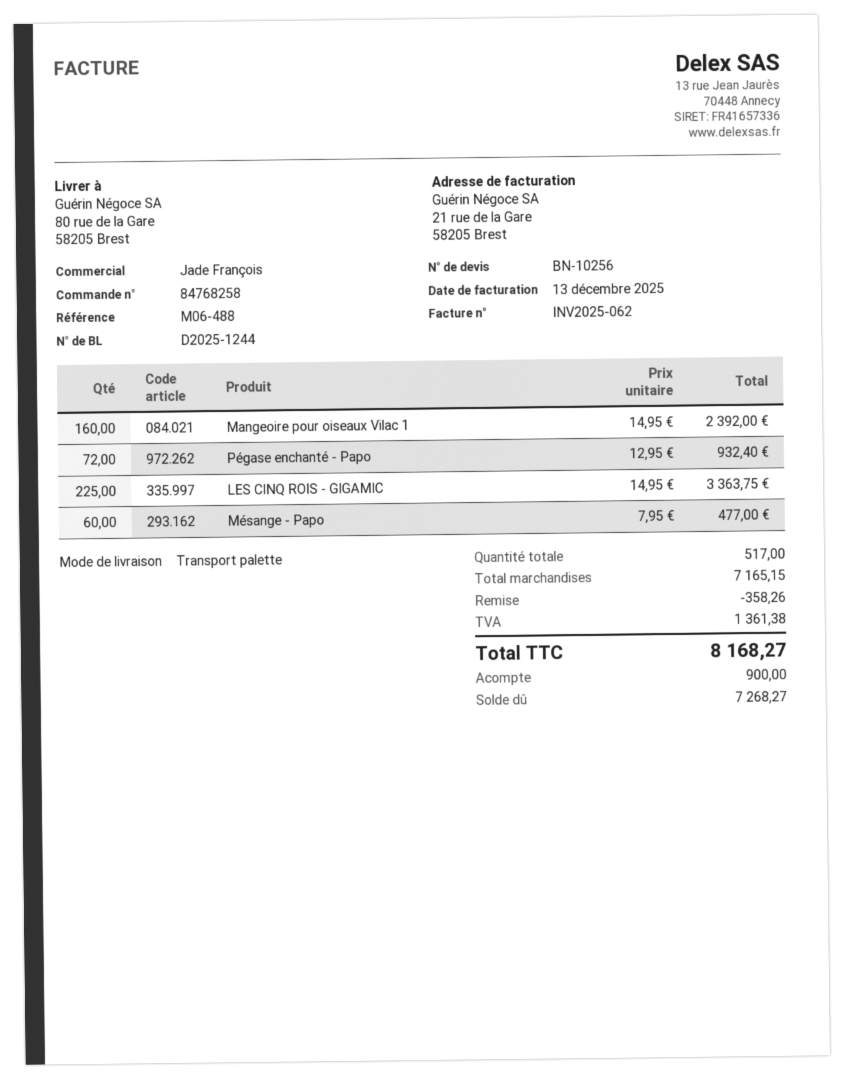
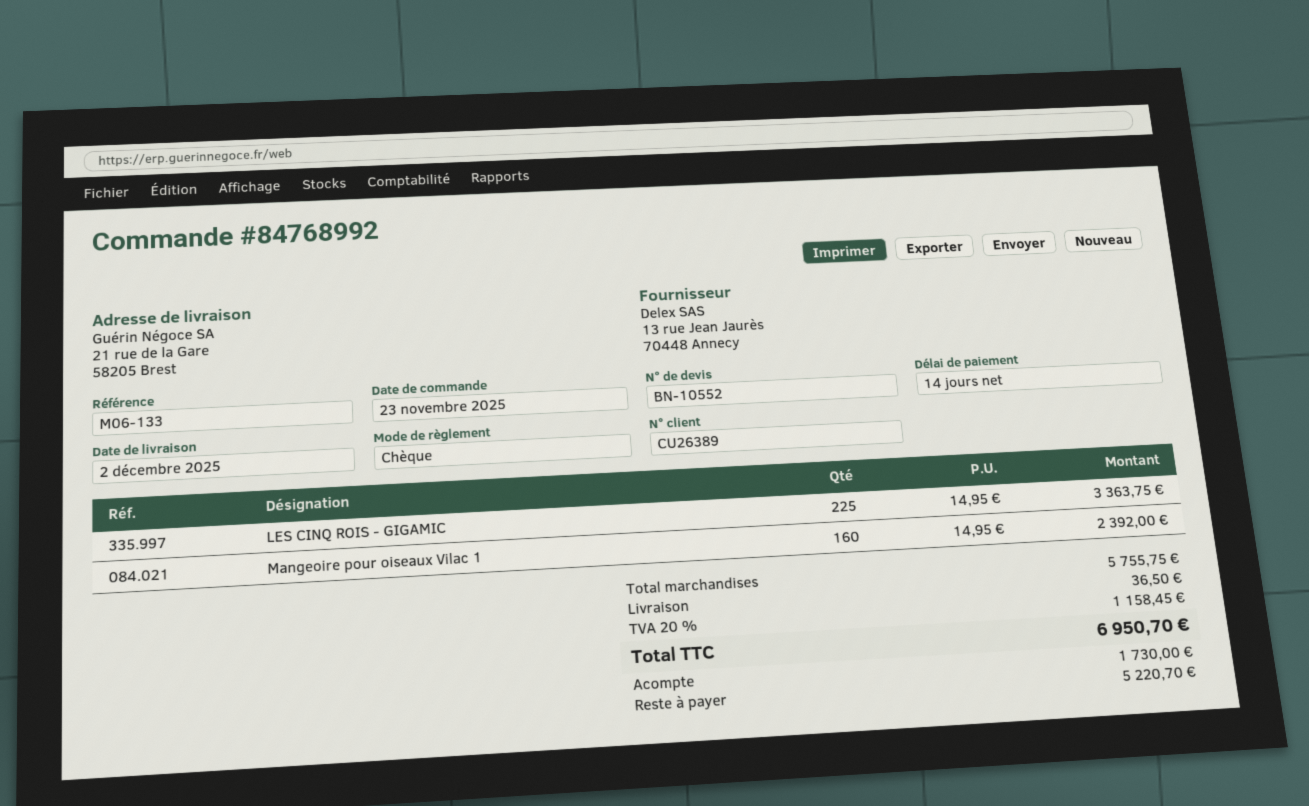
quote number: BN-10256 -> BN-10552
order number: 84768258 -> 84768992
reference: M06-488 -> M06-133
ship to: 80 rue de la Gare, 58205 Brest -> 21 rue de la Gare, 58205 Brest
Pégase enchanté - Papo: 72 x 12.95 = 932.40 -> none
Mésange - Papo: 60 x 7.95 = 477.00 -> none
subtotal: 7165.15 -> 5755.75
discount: 358.26 -> none
shipping: none -> 36.50
tax: 1361.38 -> 1158.45
total: 8168.27 -> 6950.70
deposit: 900.00 -> 1730.00
balance: 7268.27 -> 5220.70

